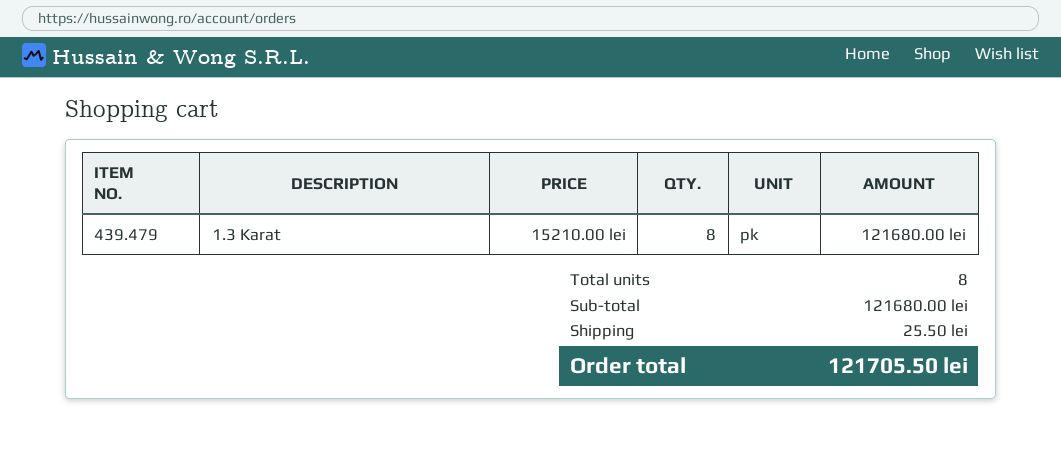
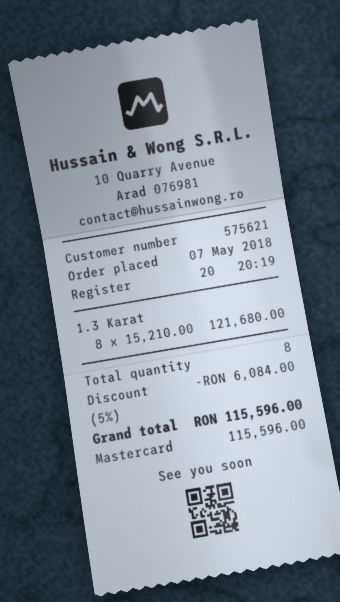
discount: none -> 5% = 6084.00
shipping: 25.50 -> none
total: 121705.50 -> 115596.00

